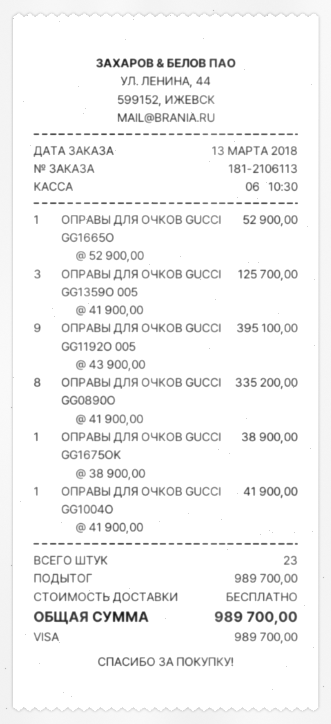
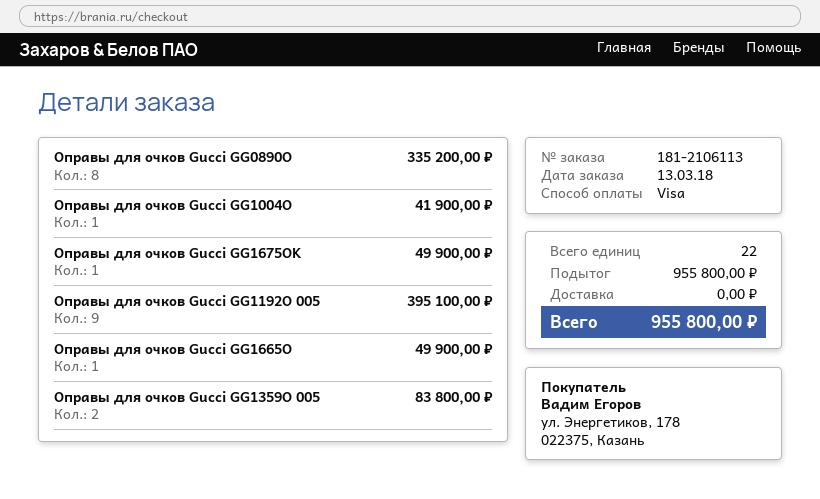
ОПРАВЫ ДЛЯ ОЧКОВ GUCCI GG1665O: 1 for 52900.00 -> 1 for 49900.00
ОПРАВЫ ДЛЯ ОЧКОВ GUCCI GG1359O 005: 3 for 125700.00 -> 2 for 83800.00
ОПРАВЫ ДЛЯ ОЧКОВ GUCCI GG1675OK: 1 for 38900.00 -> 1 for 49900.00
total quantity: 23 -> 22
subtotal: 989700.00 -> 955800.00
total: 989700.00 -> 955800.00

